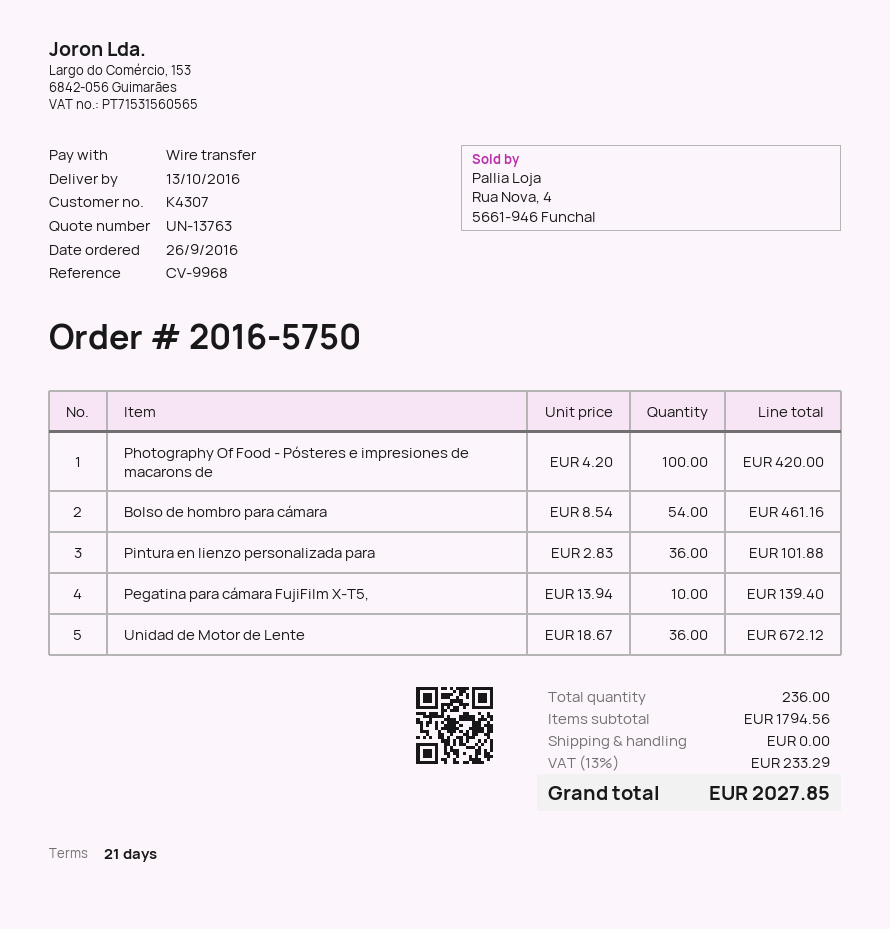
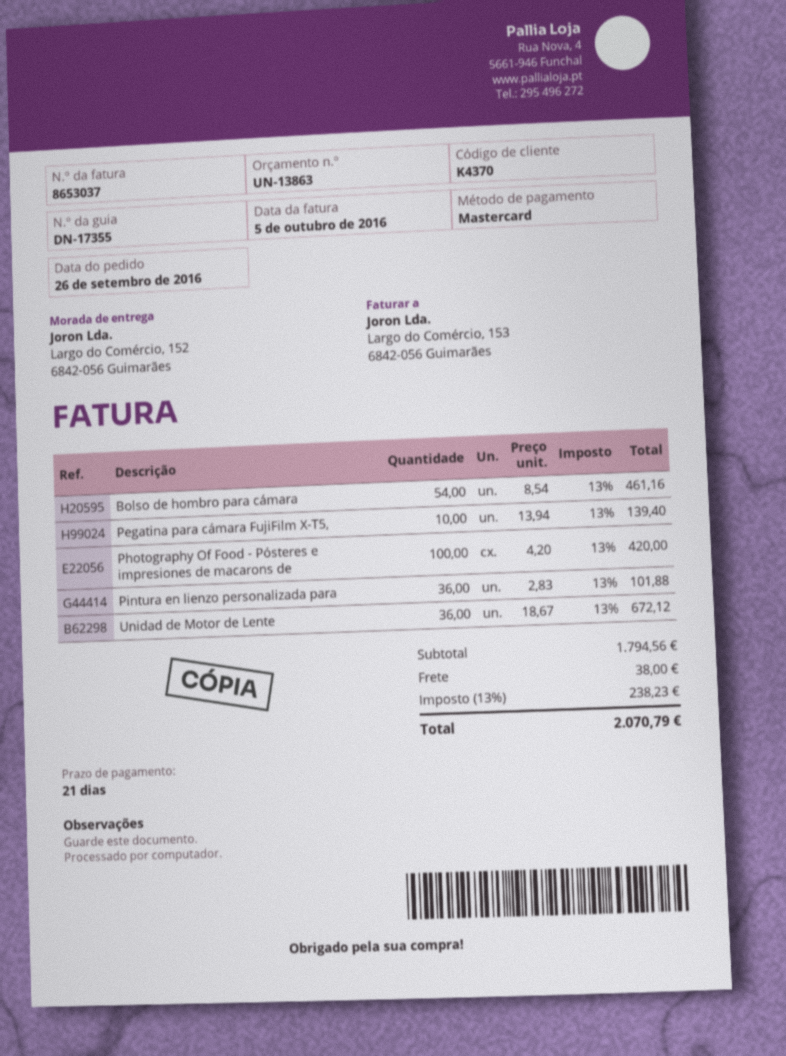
quote number: UN-13763 -> UN-13863
customer number: K4307 -> K4370
payment method: bank transfer -> Mastercard
shipping: 0.00 -> 38.00
tax: 13% = 233.29 -> 13% = 238.23
total: 2027.85 -> 2070.79

